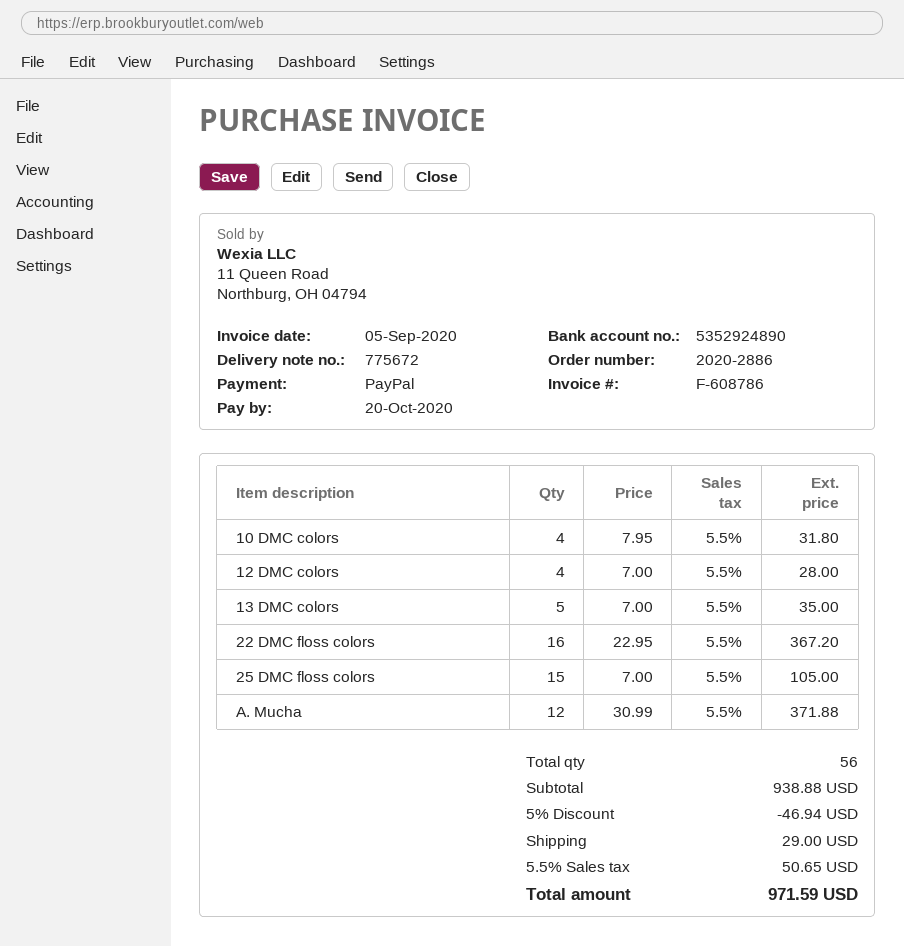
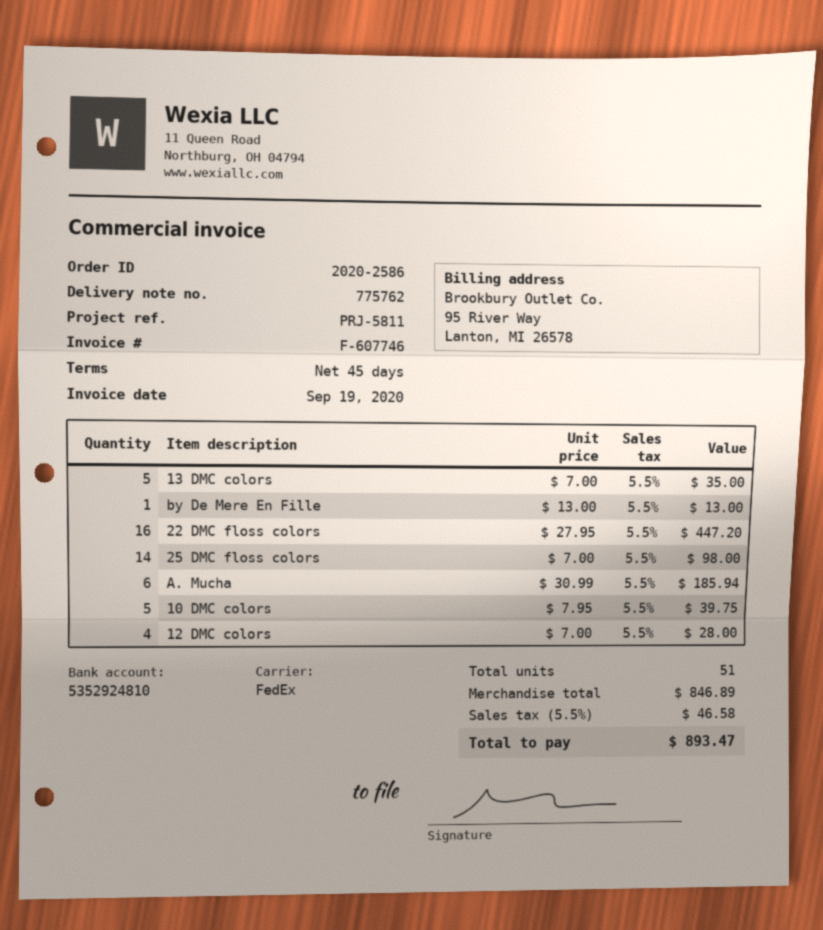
order number: 2020-2886 -> 2020-2586
delivery note number: 775672 -> 775762
invoice number: F-608786 -> F-607746
invoice date: 2020-09-05 -> 2020-09-19
bank account: 5352924890 -> 5352924810
10 DMC colors: 4 x 7.95 = 31.80 -> 5 x 7.95 = 39.75
22 DMC floss colors: 16 x 22.95 = 367.20 -> 16 x 27.95 = 447.20
25 DMC floss colors: 15 x 7.00 = 105.00 -> 14 x 7.00 = 98.00
A. Mucha: 12 x 30.99 = 371.88 -> 6 x 30.99 = 185.94
by De Mere En Fille: none -> 1 x 13.00 = 13.00
total quantity: 56 -> 51
subtotal: 938.88 -> 846.89
discount: 5% = 46.94 -> none
shipping: 29.00 -> none
tax: 5.5% = 50.65 -> 5.5% = 46.58
total: 971.59 -> 893.47

